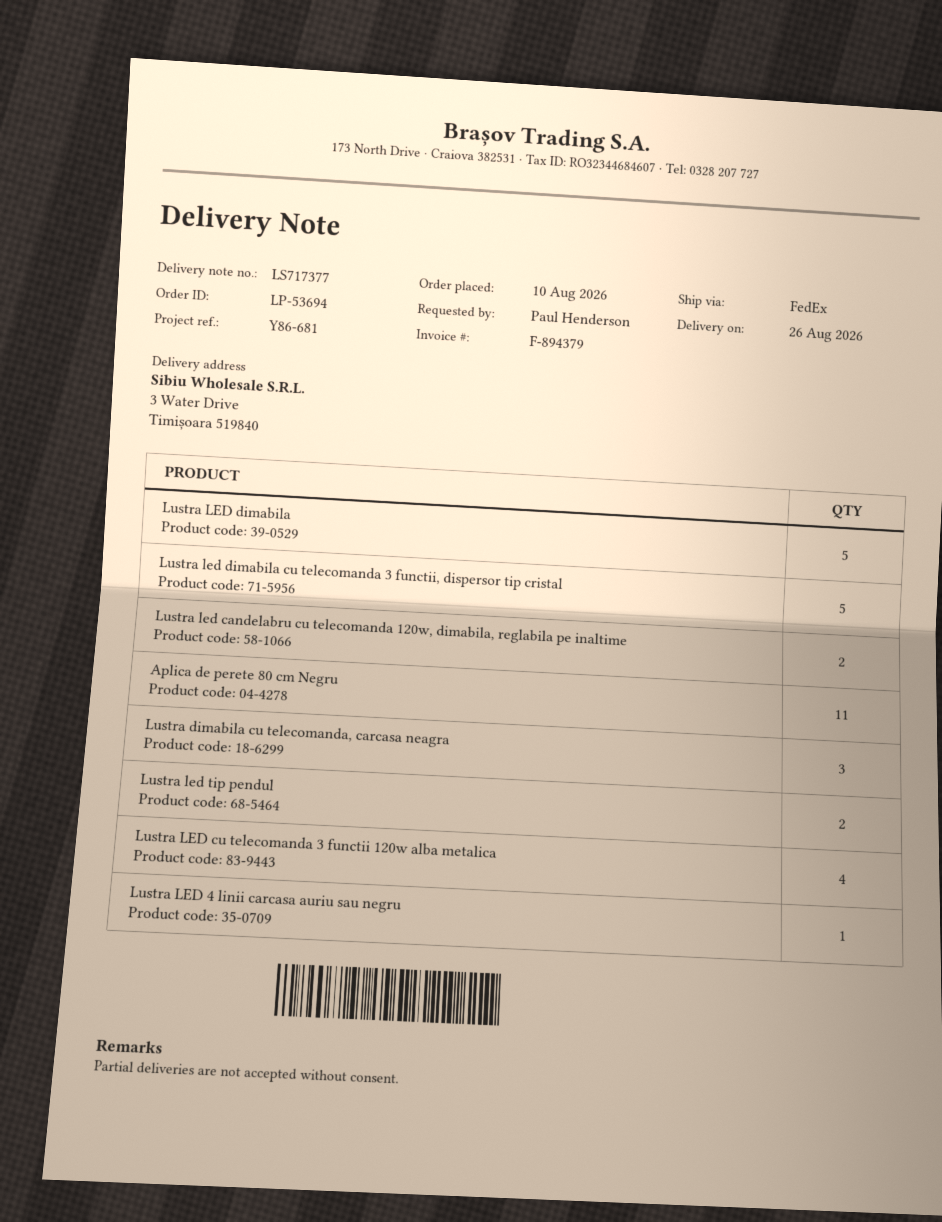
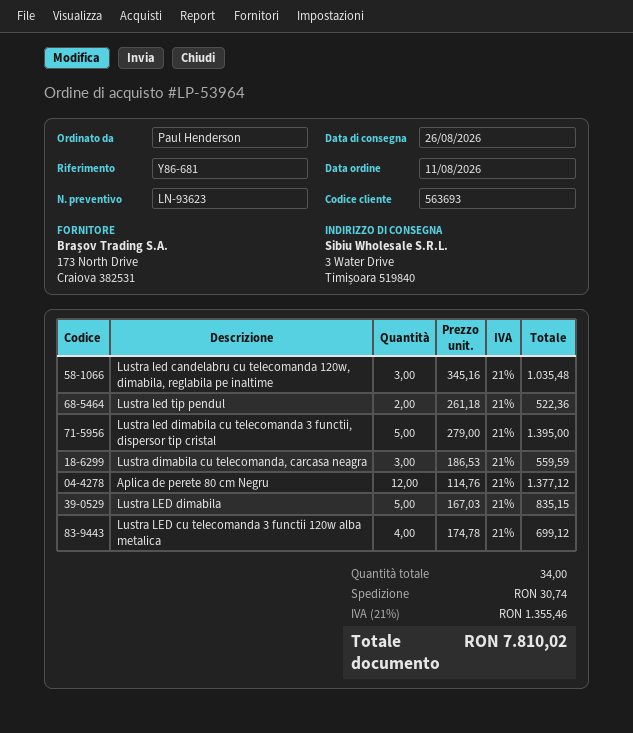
order number: LP-53694 -> LP-53964
order date: 2026-08-10 -> 2026-08-11
Lustra led candelabru cu telecomanda 120w, dimabila, reglabila pe inaltime: 2 -> 3
Aplica de perete 80 cm Negru: 11 -> 12
Lustra LED 4 linii carcasa auriu sau negru: 1 -> none

